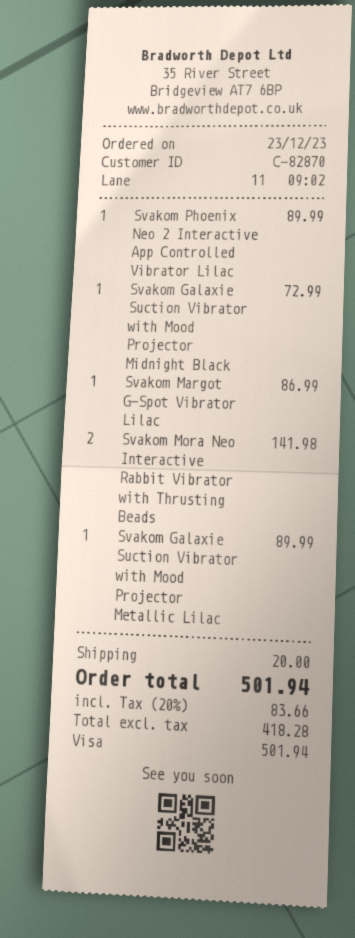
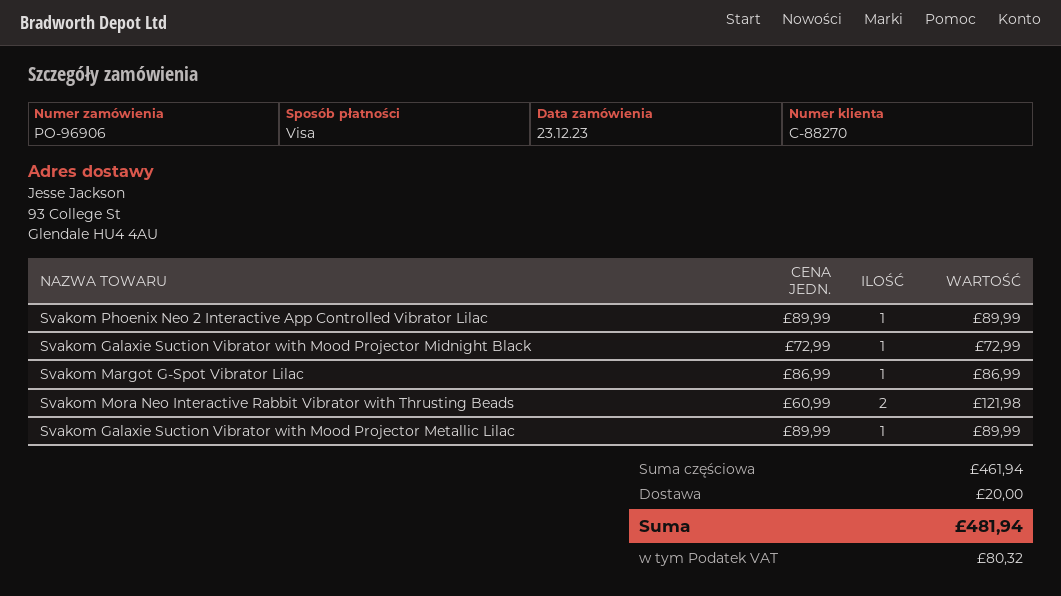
customer number: C-82870 -> C-88270
Svakom Mora Neo Interactive Rabbit Vibrator with Thrusting Beads: 2 for 141.98 -> 2 for 121.98
tax: 83.66 -> 80.32
total: 501.94 -> 481.94

